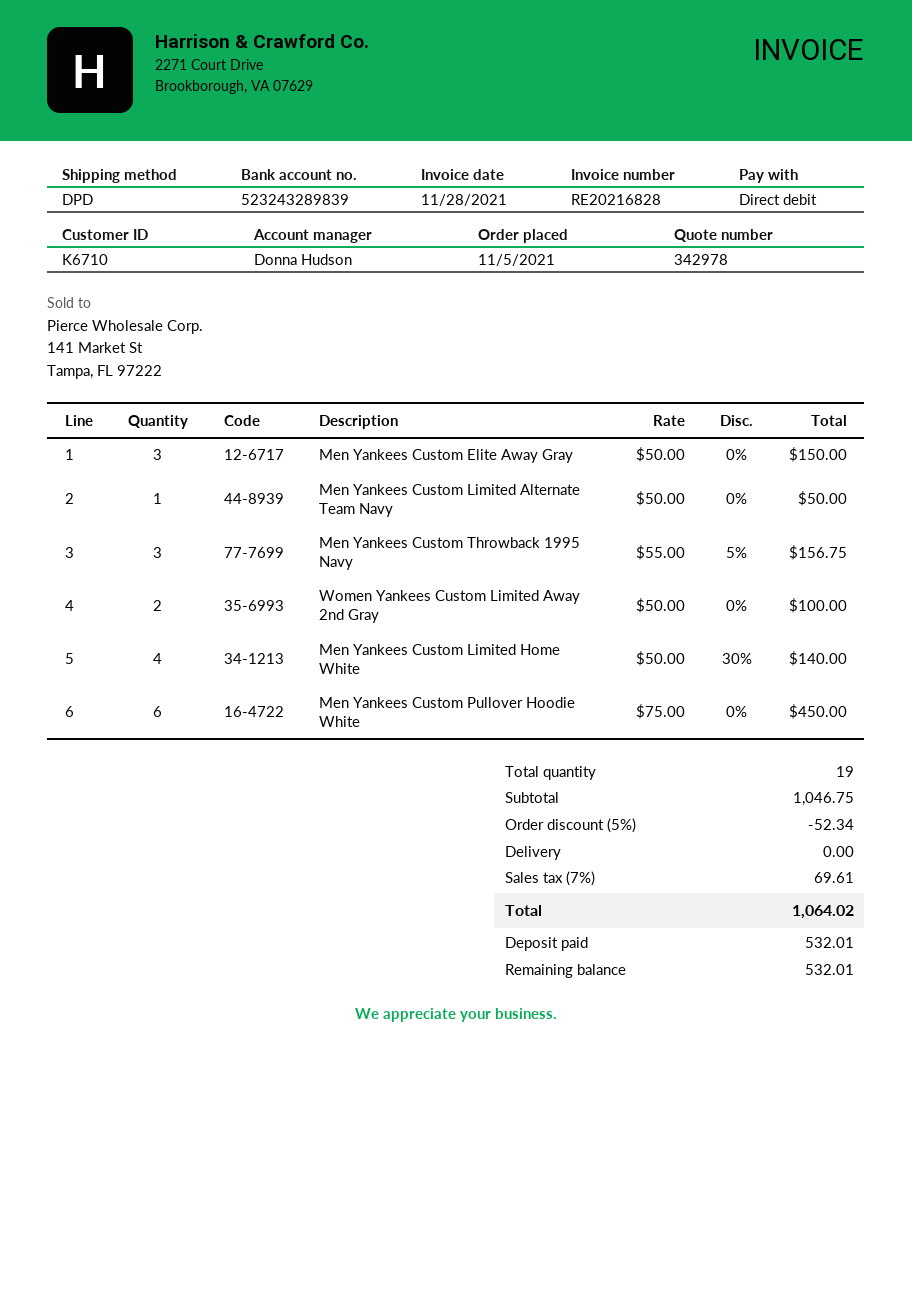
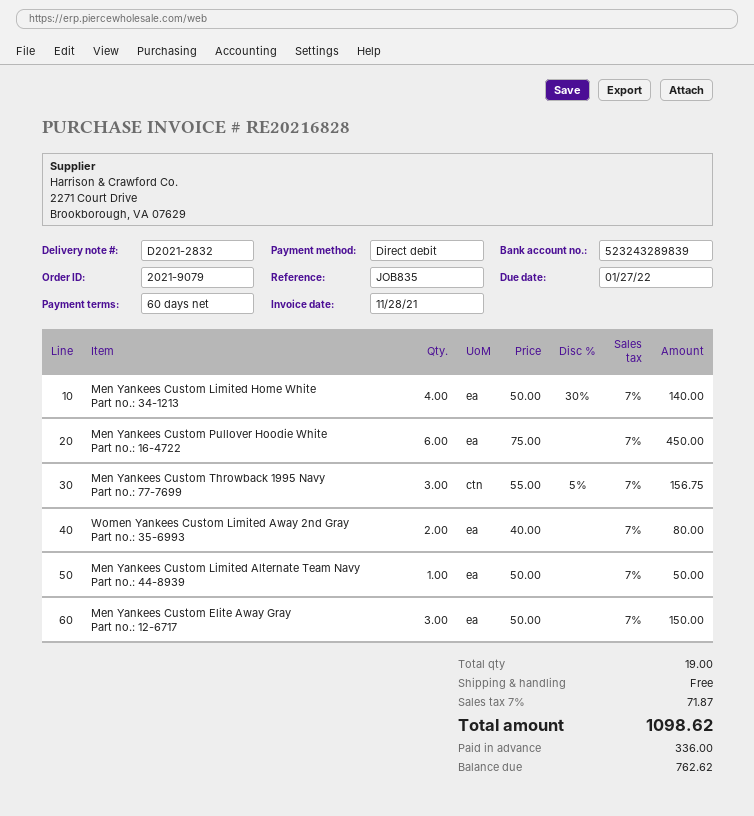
Women Yankees Custom Limited Away 2nd Gray: 2 x 50.00 = 100.00 -> 2 x 40.00 = 80.00
discount: 5% = 52.34 -> none
tax: 7% = 69.61 -> 7% = 71.87
total: 1064.02 -> 1098.62
deposit: 532.01 -> 336.00
balance: 532.01 -> 762.62

